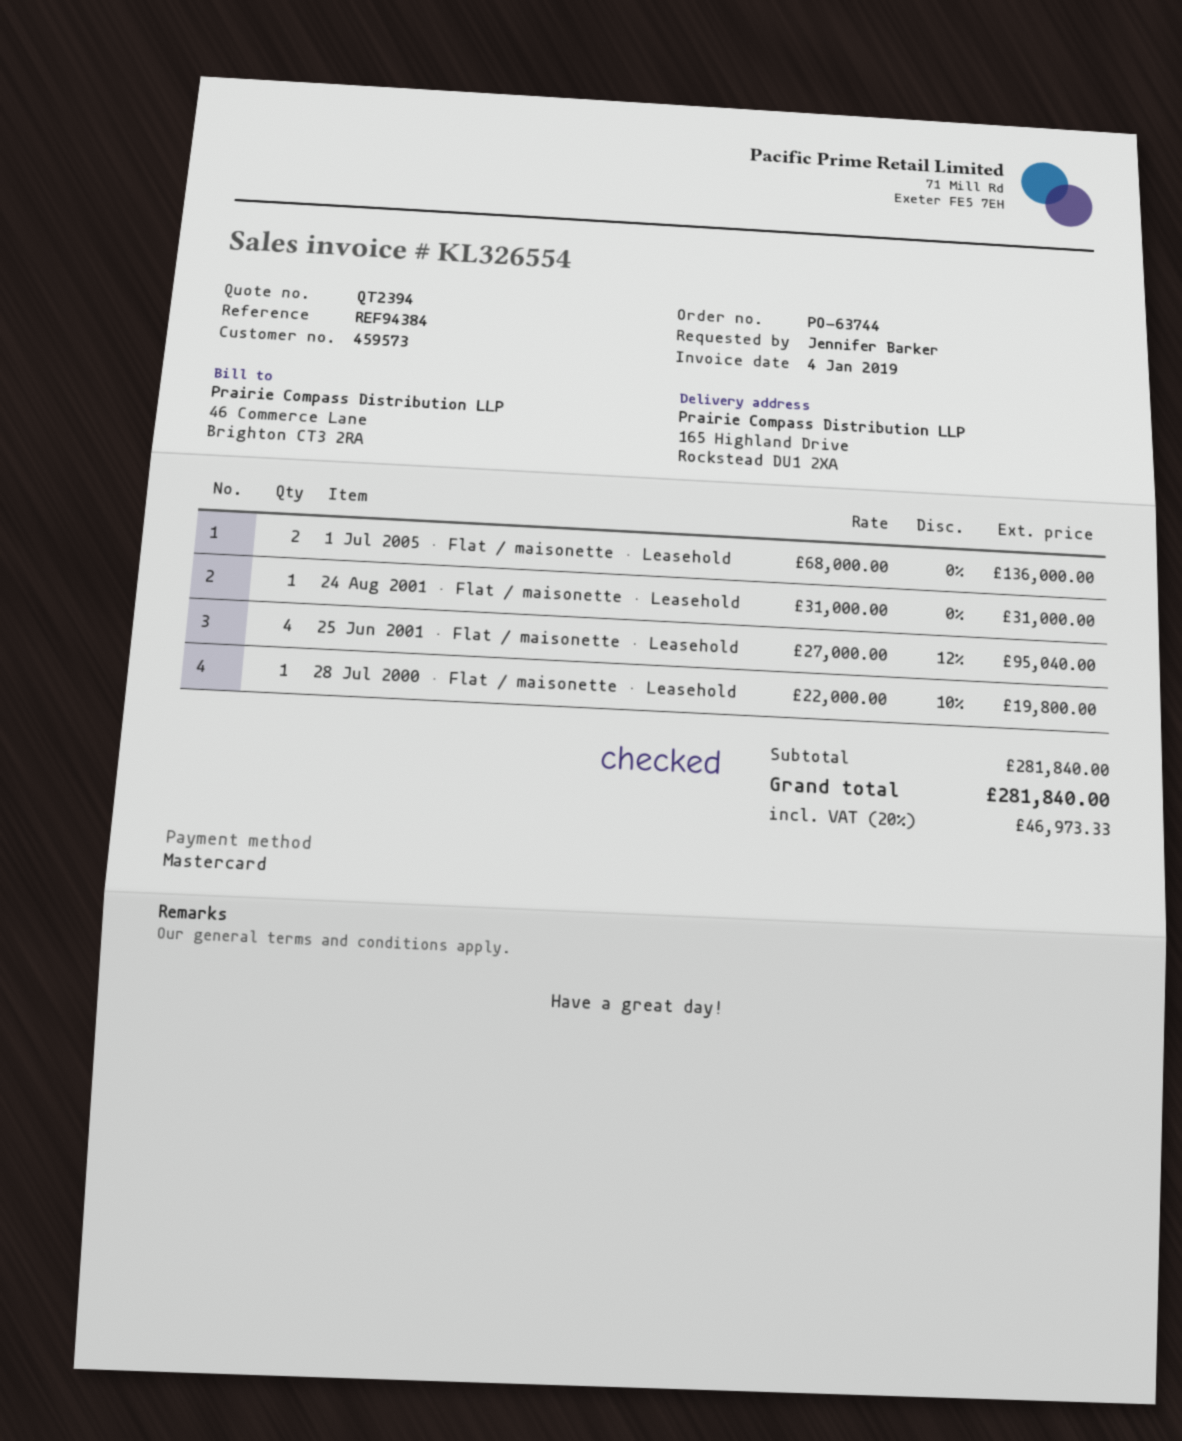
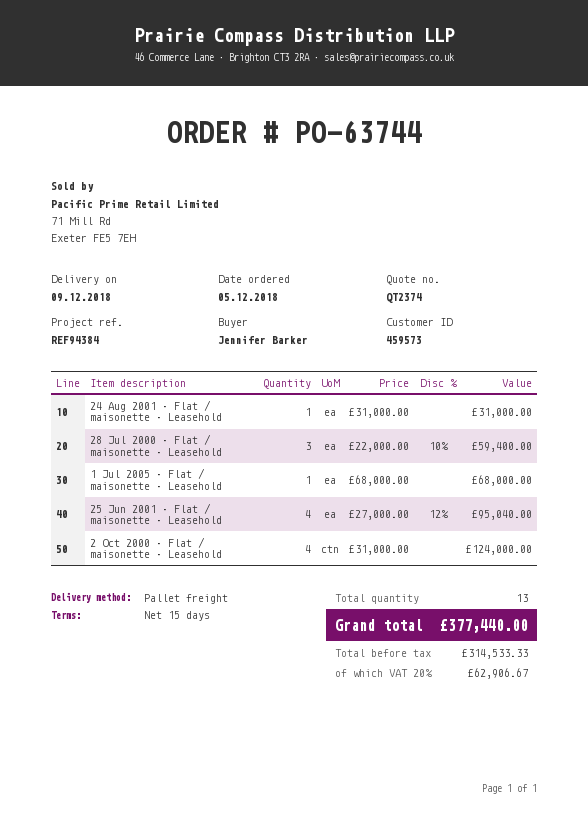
quote number: QT2394 -> QT2374
1 Jul 2005 · Flat / maisonette · Leasehold: 2 x 68000.00 = 136000.00 -> 1 x 68000.00 = 68000.00
28 Jul 2000 · Flat / maisonette · Leasehold: 1 x 22000.00 - 10% = 19800.00 -> 3 x 22000.00 - 10% = 59400.00
2 Oct 2000 · Flat / maisonette · Leasehold: none -> 4 x 31000.00 = 124000.00
tax: 20% = 46973.33 -> 20% = 62906.67
total: 281840.00 -> 377440.00

